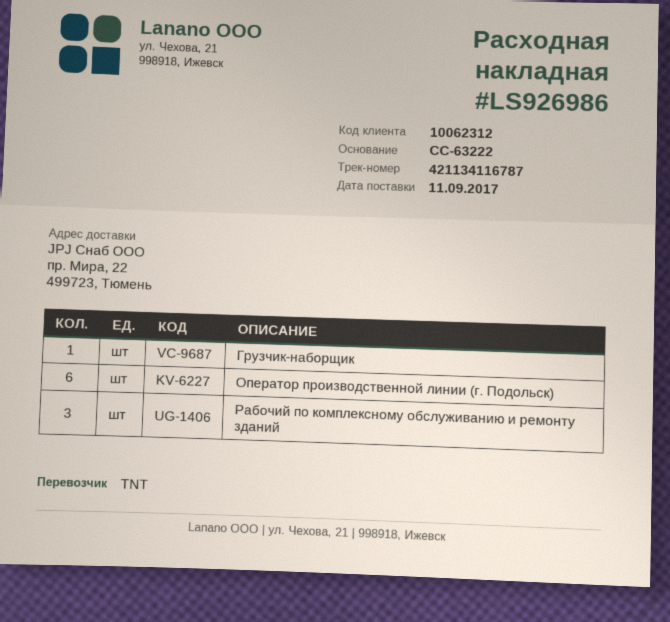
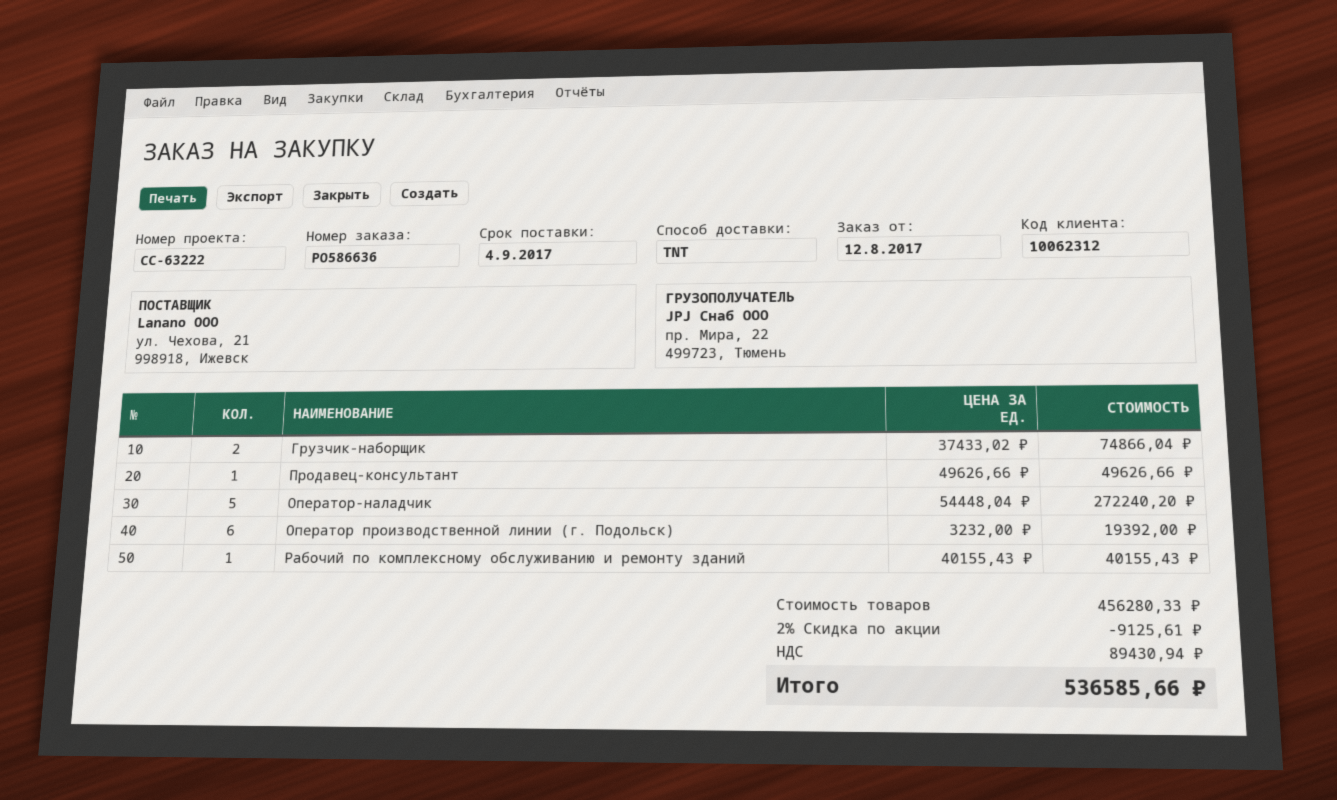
delivery date: 2017-09-11 -> 2017-09-04
Грузчик-наборщик: 1 -> 2
Рабочий по комплексному обслуживанию и ремонту зданий: 3 -> 1
Продавец-консультант: none -> 1
Оператор‑наладчик: none -> 5

